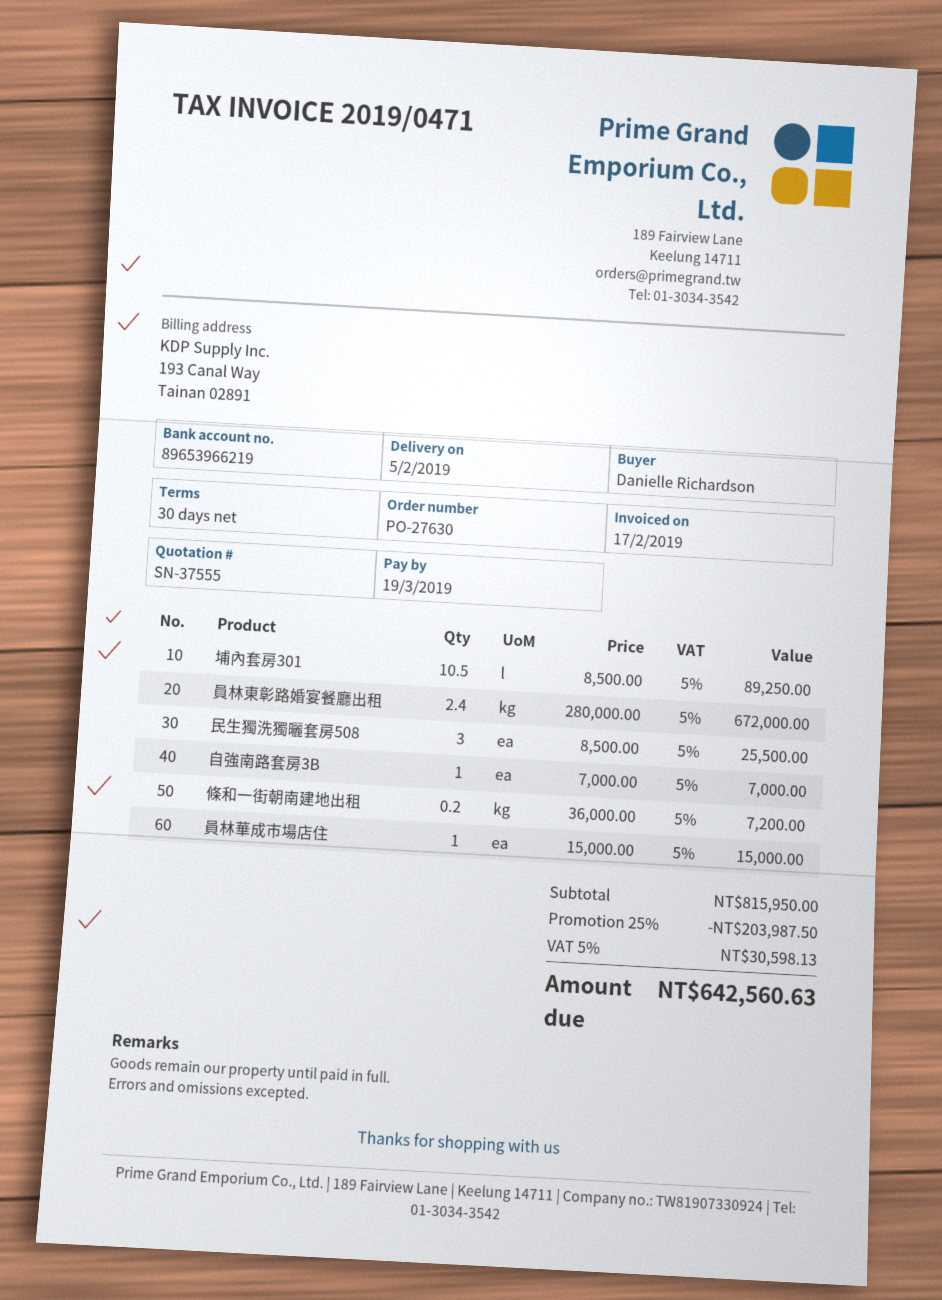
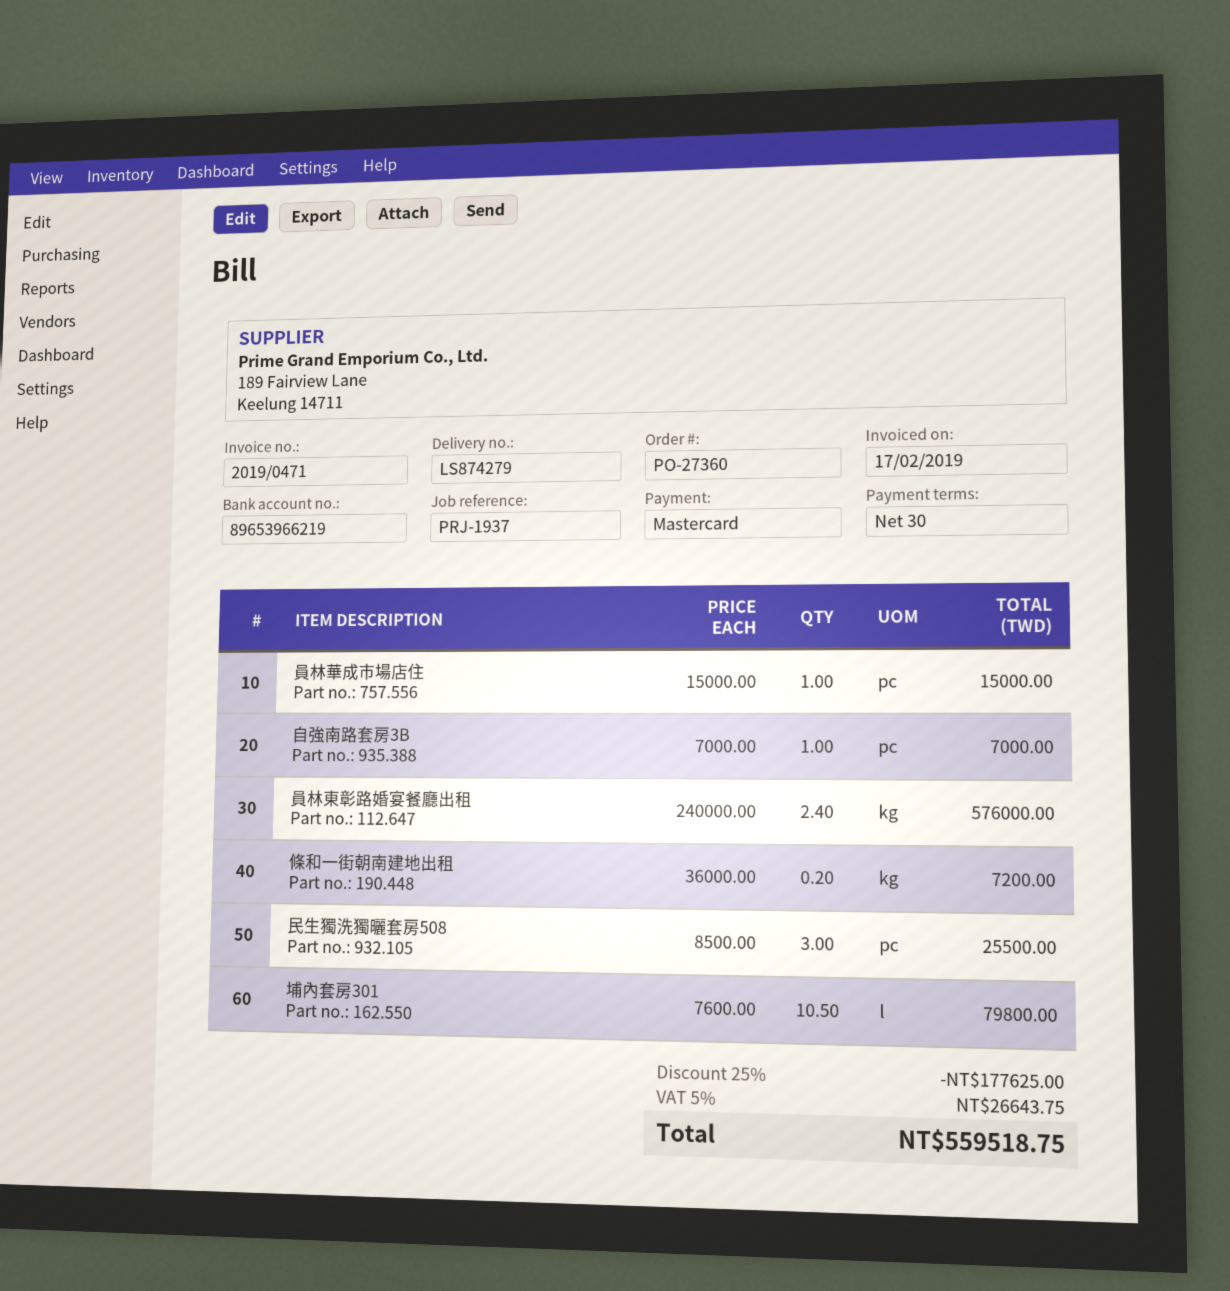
order number: PO-27630 -> PO-27360
埔內套房301: 10.5 x 8500.00 = 89250.00 -> 10.5 x 7600.00 = 79800.00
員林東彰路婚宴餐廳出租: 2.4 x 280000.00 = 672000.00 -> 2.4 x 240000.00 = 576000.00
discount: 25% = 203987.50 -> 25% = 177625.00
tax: 5% = 30598.13 -> 5% = 26643.75
total: 642560.63 -> 559518.75

